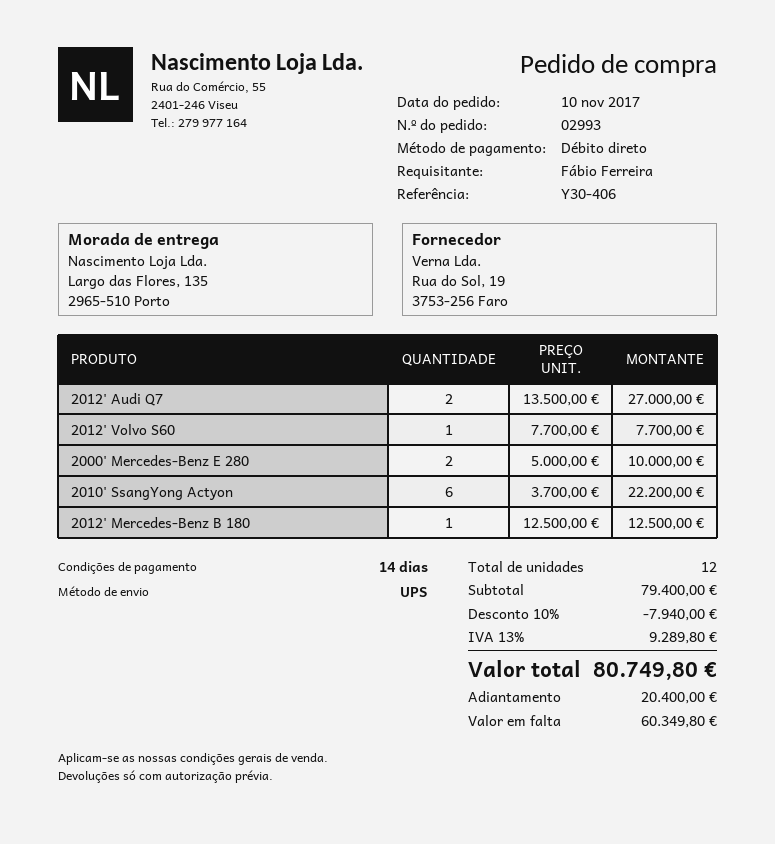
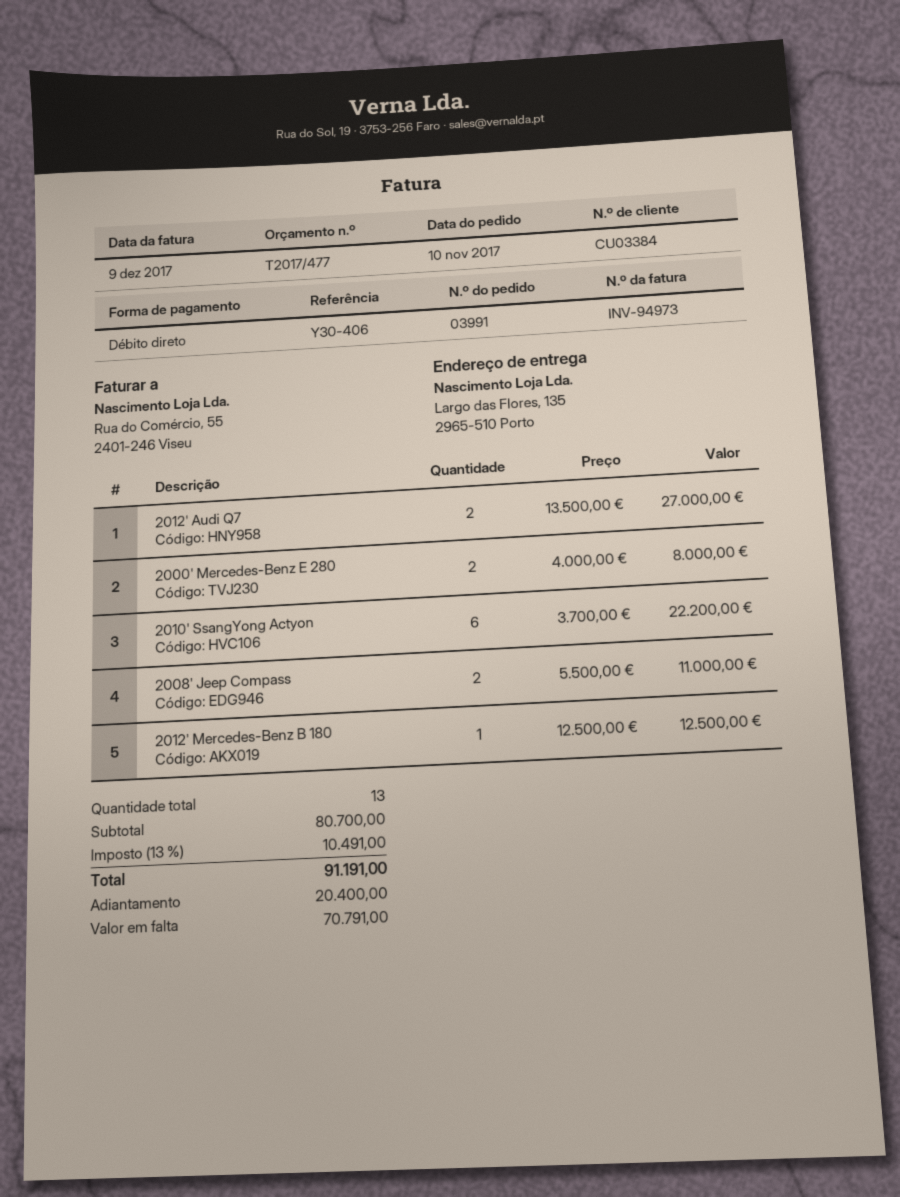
order number: 02993 -> 03991
2012' Volvo S60: 1 x 7700.00 = 7700.00 -> none
2000' Mercedes-Benz E 280: 2 x 5000.00 = 10000.00 -> 2 x 4000.00 = 8000.00
2008' Jeep Compass: none -> 2 x 5500.00 = 11000.00
total quantity: 12 -> 13
subtotal: 79400.00 -> 80700.00
discount: 10% = 7940.00 -> none
tax: 13% = 9289.80 -> 13% = 10491.00
total: 80749.80 -> 91191.00
balance: 60349.80 -> 70791.00

